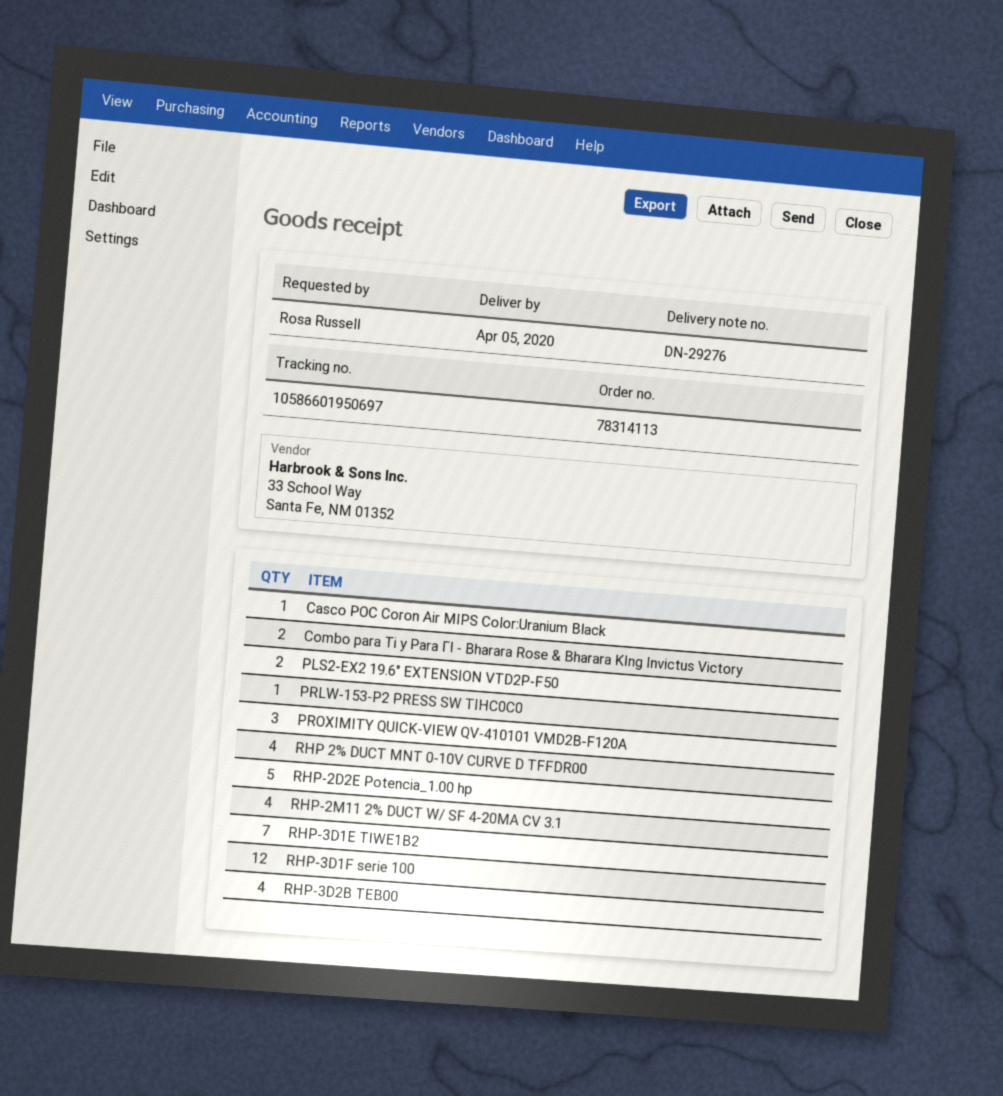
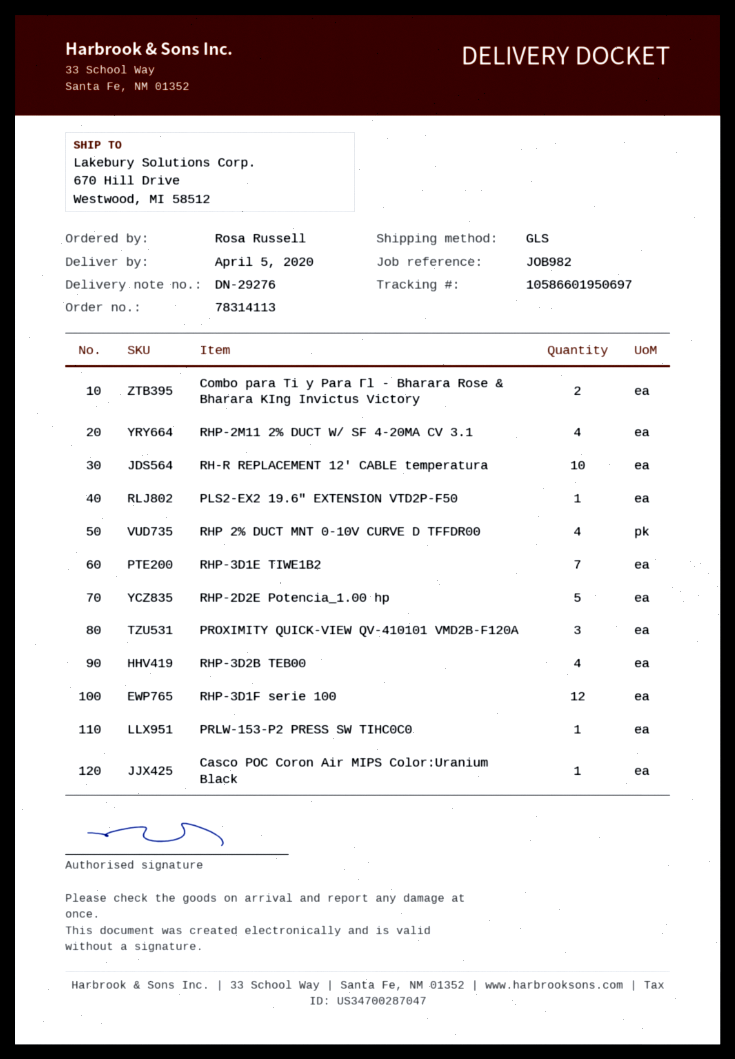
PLS2-EX2 19.6" EXTENSION VTD2P-F50: 2 -> 1
RH-R REPLACEMENT 12' CABLE temperatura: none -> 10

